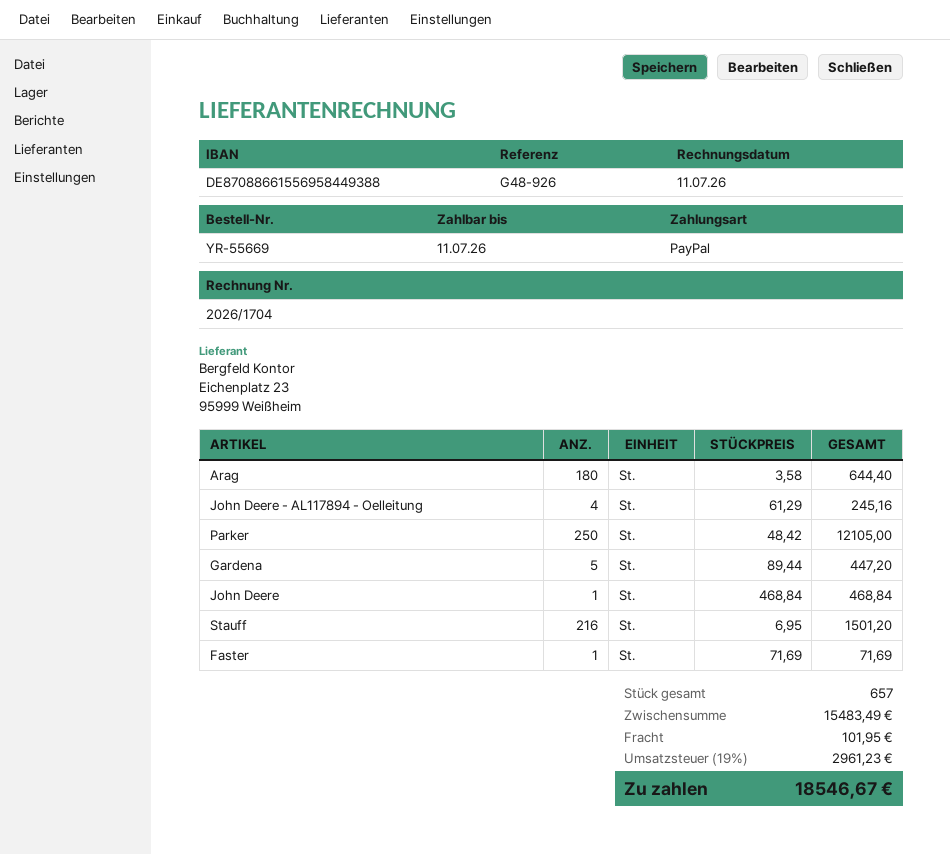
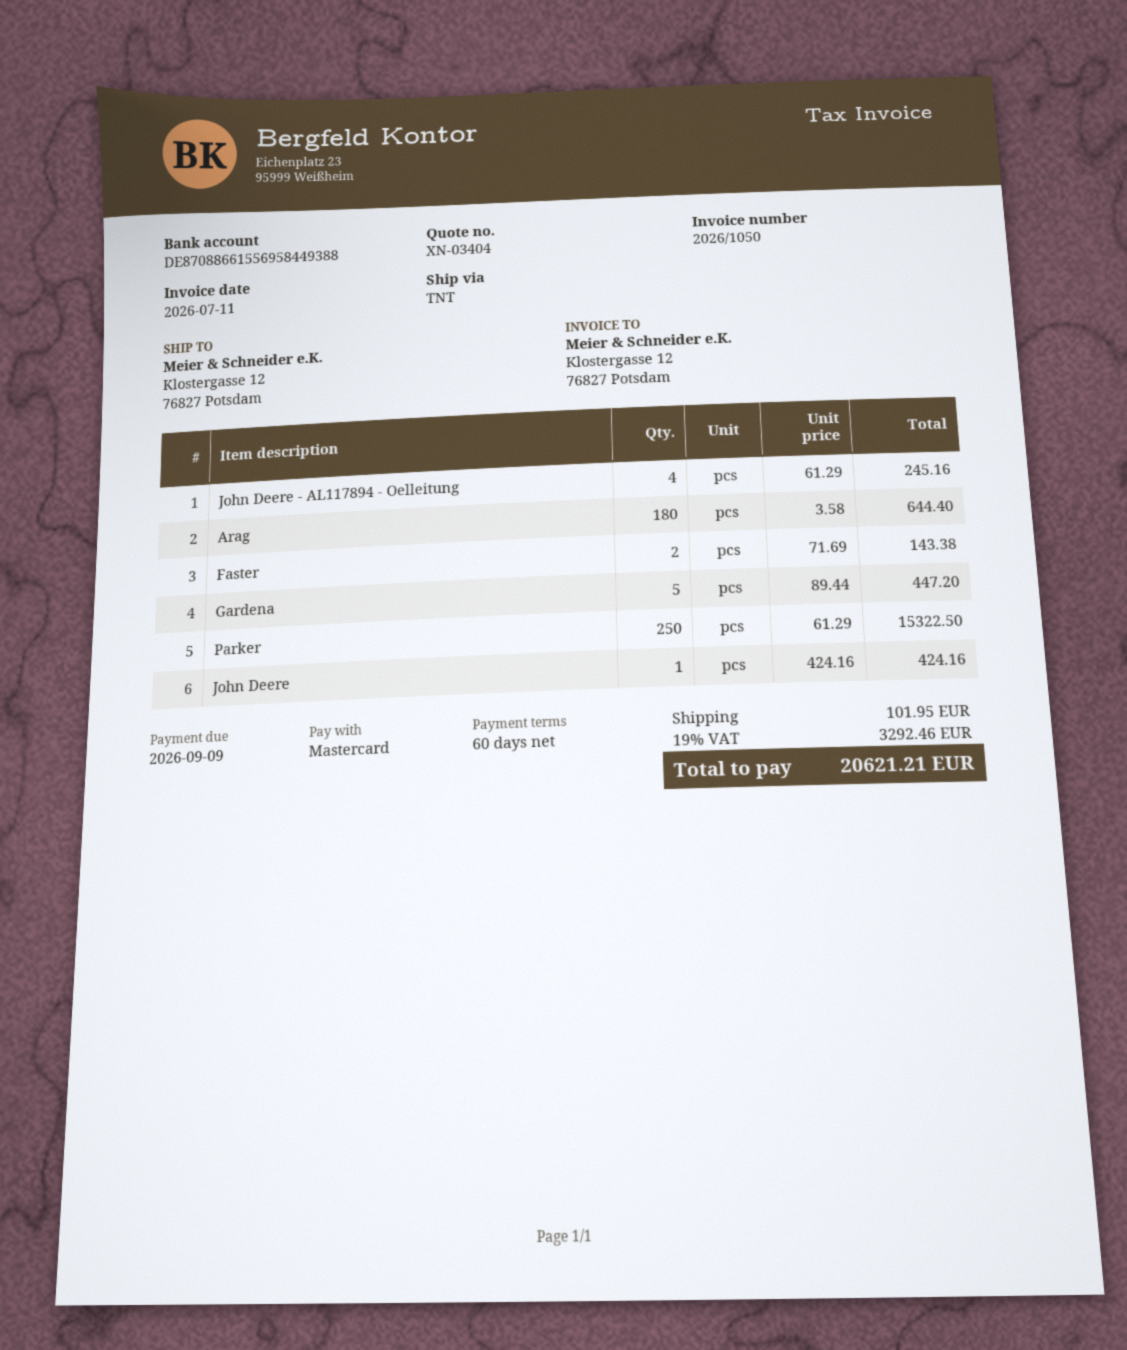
invoice number: 2026/1704 -> 2026/1050
due date: 2026-07-11 -> 2026-09-09
payment method: PayPal -> Mastercard
Parker: 250 x 48.42 = 12105.00 -> 250 x 61.29 = 15322.50
John Deere: 1 x 468.84 = 468.84 -> 1 x 424.16 = 424.16
Stauff: 216 x 6.95 = 1501.20 -> none
Faster: 1 x 71.69 = 71.69 -> 2 x 71.69 = 143.38
tax: 19% = 2961.23 -> 19% = 3292.46
total: 18546.67 -> 20621.21

